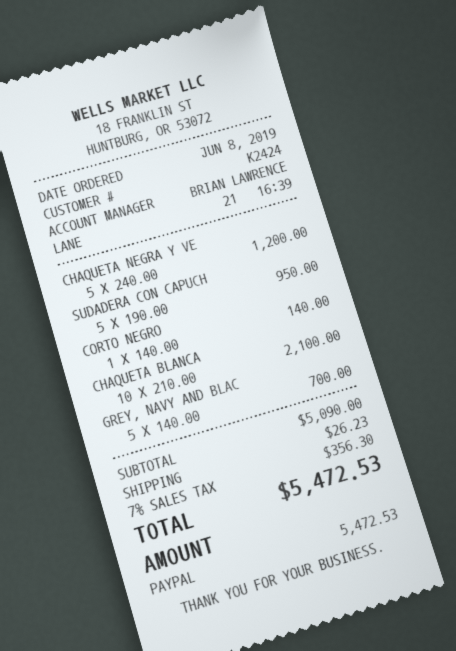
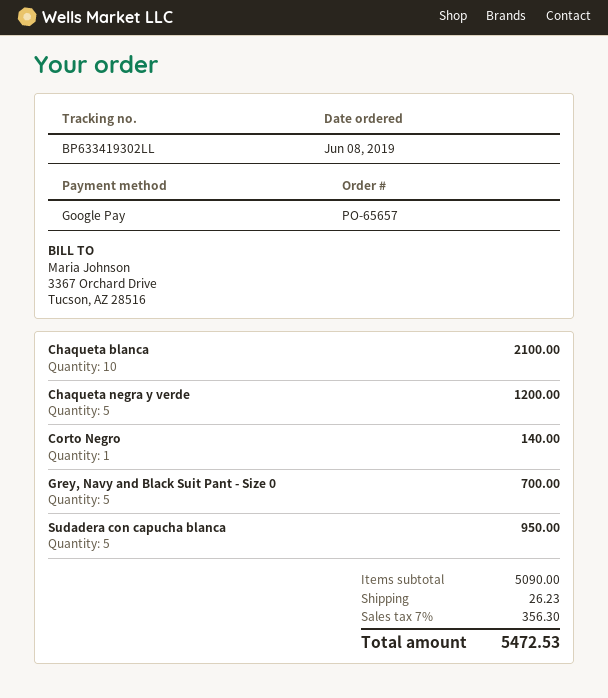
payment method: PayPal -> Google Pay

